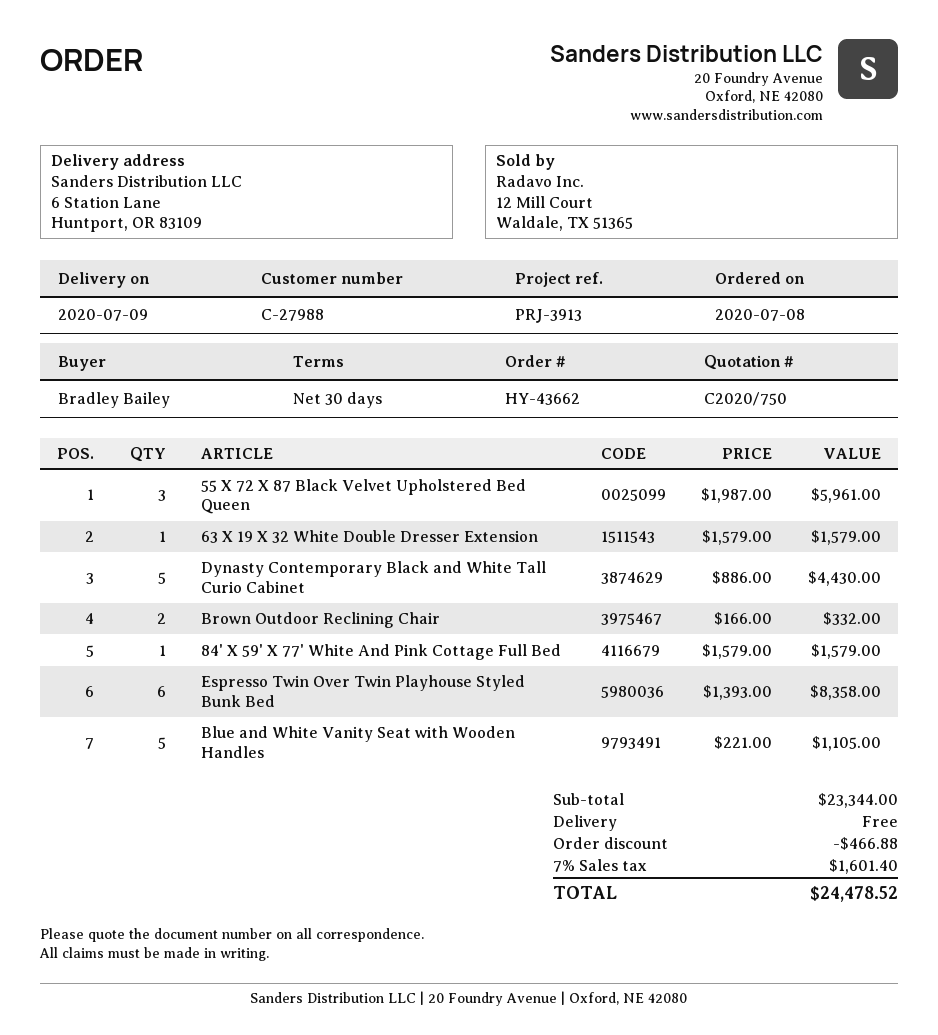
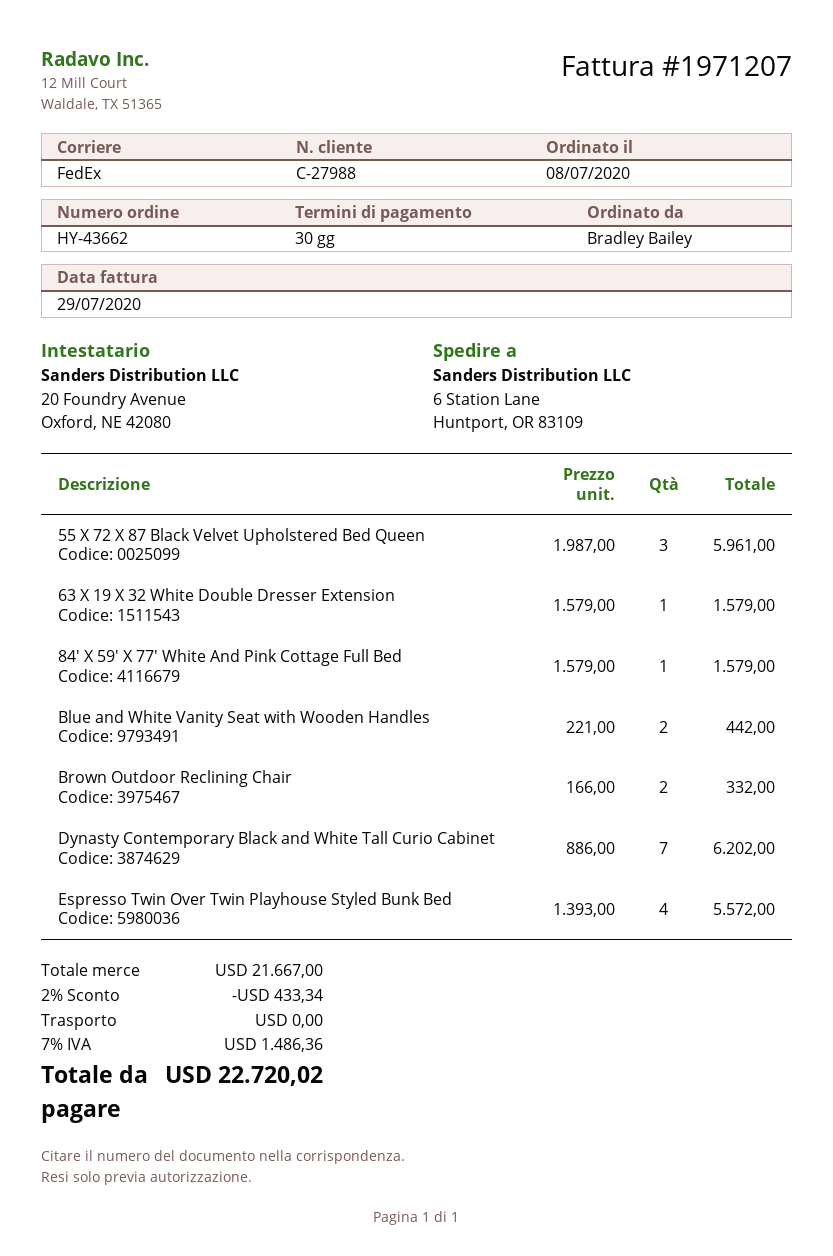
Dynasty Contemporary Black and White Tall Curio Cabinet: 5 x 886.00 = 4430.00 -> 7 x 886.00 = 6202.00
Espresso Twin Over Twin Playhouse Styled Bunk Bed: 6 x 1393.00 = 8358.00 -> 4 x 1393.00 = 5572.00
Blue and White Vanity Seat with Wooden Handles: 5 x 221.00 = 1105.00 -> 2 x 221.00 = 442.00
subtotal: 23344.00 -> 21667.00
discount: 466.88 -> 433.34
tax: 7% = 1601.40 -> 7% = 1486.36
total: 24478.52 -> 22720.02

